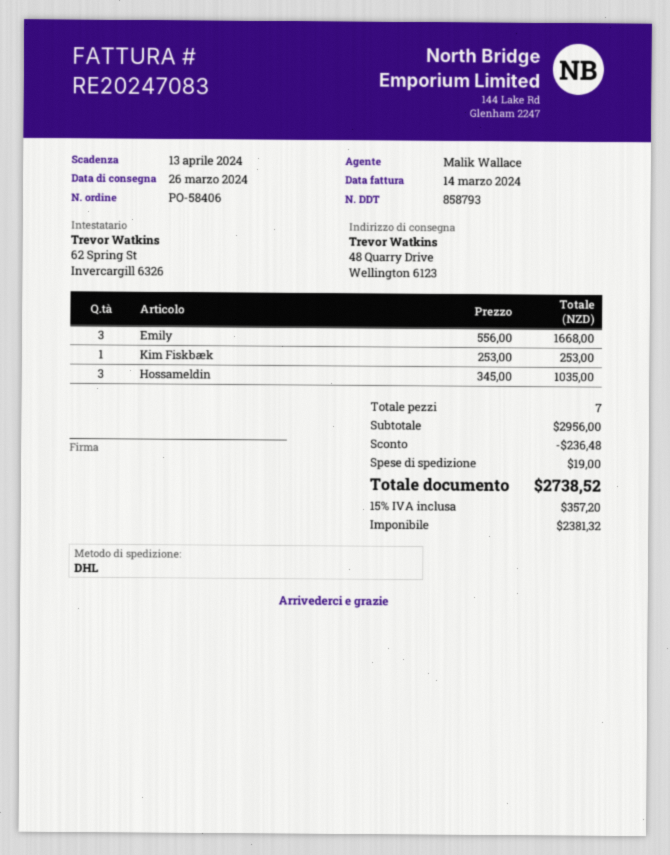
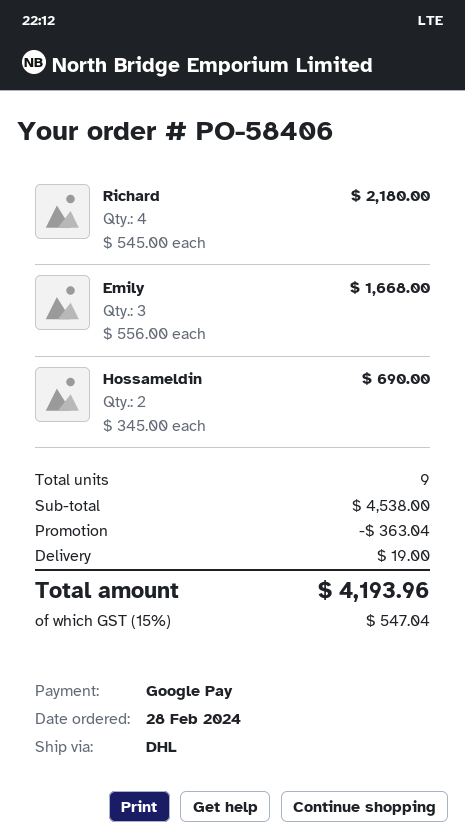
Kim Fiskbæk: 1 x 253.00 = 253.00 -> none
Hossameldin: 3 x 345.00 = 1035.00 -> 2 x 345.00 = 690.00
Richard: none -> 4 x 545.00 = 2180.00
total quantity: 7 -> 9
subtotal: 2956.00 -> 4538.00
discount: 236.48 -> 363.04
tax: 15% = 357.20 -> 15% = 547.04
total: 2738.52 -> 4193.96

